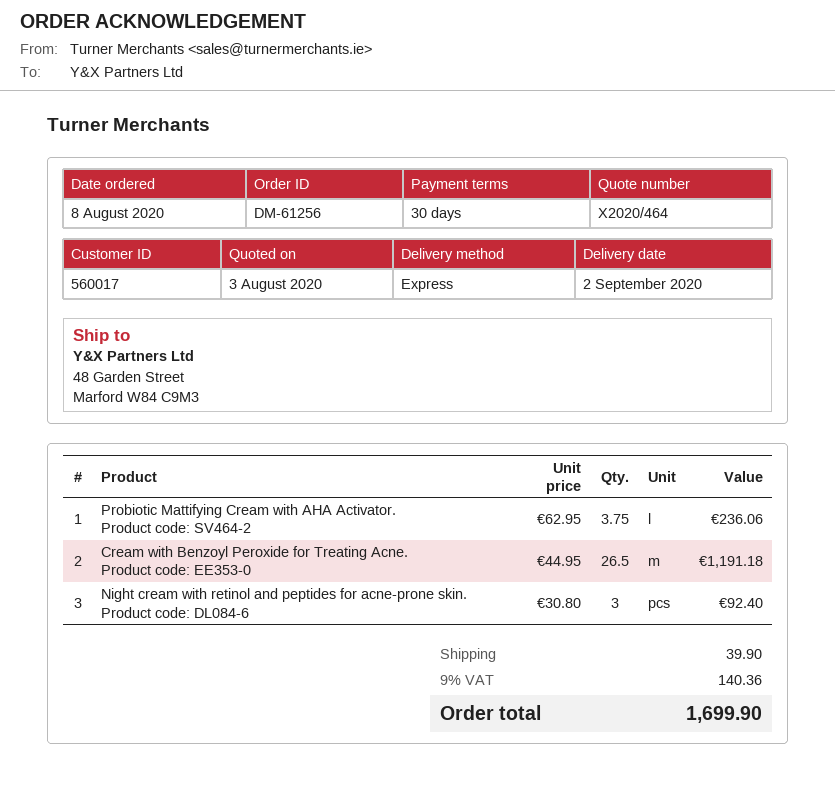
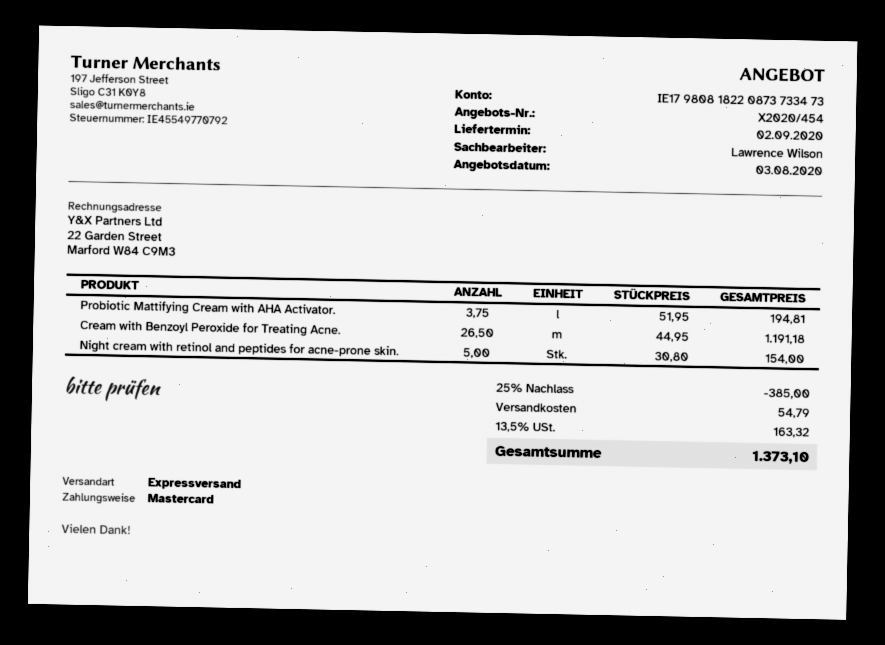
quote number: X2020/464 -> X2020/454
Probiotic Mattifying Cream with AHA Activator.: 3.75 x 62.95 = 236.06 -> 3.75 x 51.95 = 194.81
Night cream with retinol and peptides for acne-prone skin.: 3 x 30.80 = 92.40 -> 5 x 30.80 = 154.00
discount: none -> 25% = 385.00
shipping: 39.90 -> 54.79
tax: 9% = 140.36 -> 13.5% = 163.32
total: 1699.90 -> 1373.10

